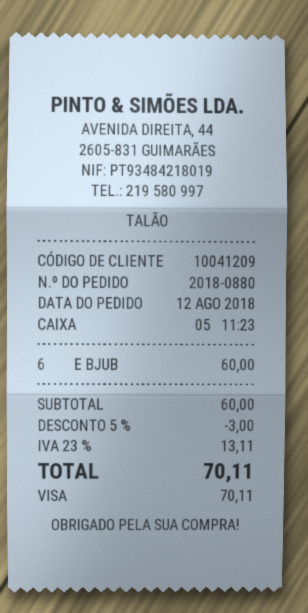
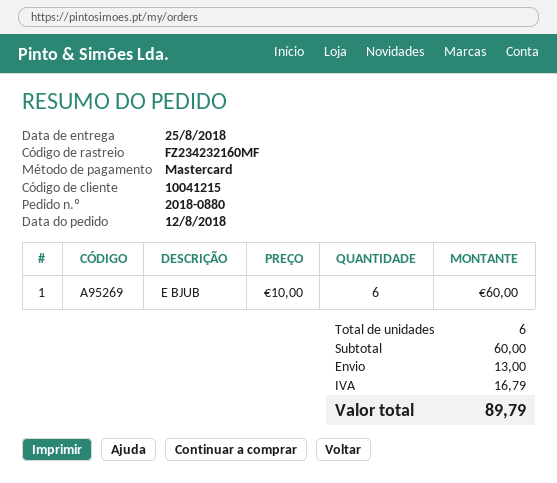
customer number: 10041209 -> 10041215
payment method: Visa -> Mastercard
discount: 5% = 3.00 -> none
shipping: none -> 13.00
tax: 13.11 -> 16.79
total: 70.11 -> 89.79

